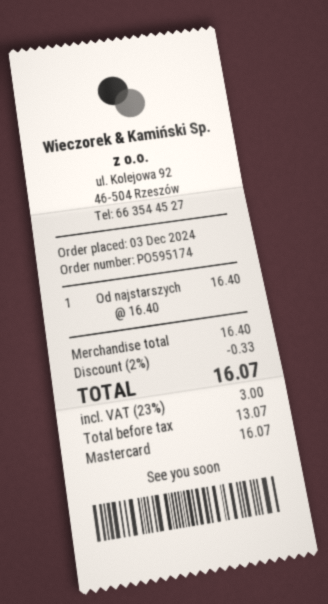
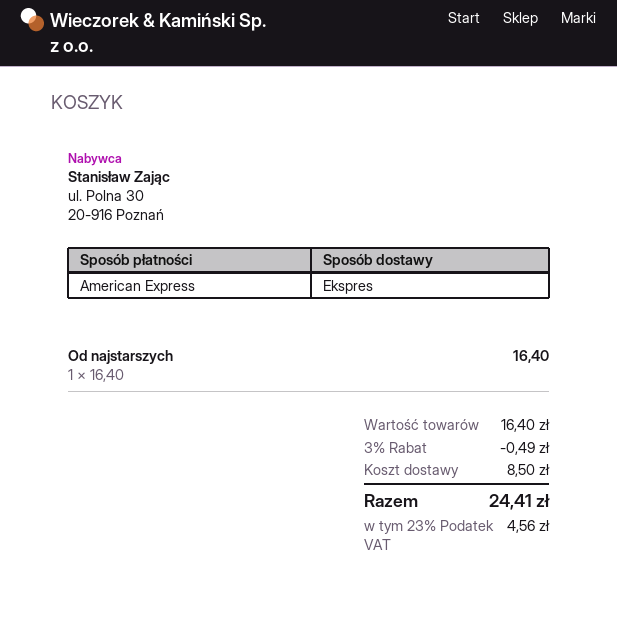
payment method: Mastercard -> American Express
discount: 2% = 0.33 -> 3% = 0.49
shipping: none -> 8.50
tax: 23% = 3.00 -> 23% = 4.56
total: 16.07 -> 24.41

